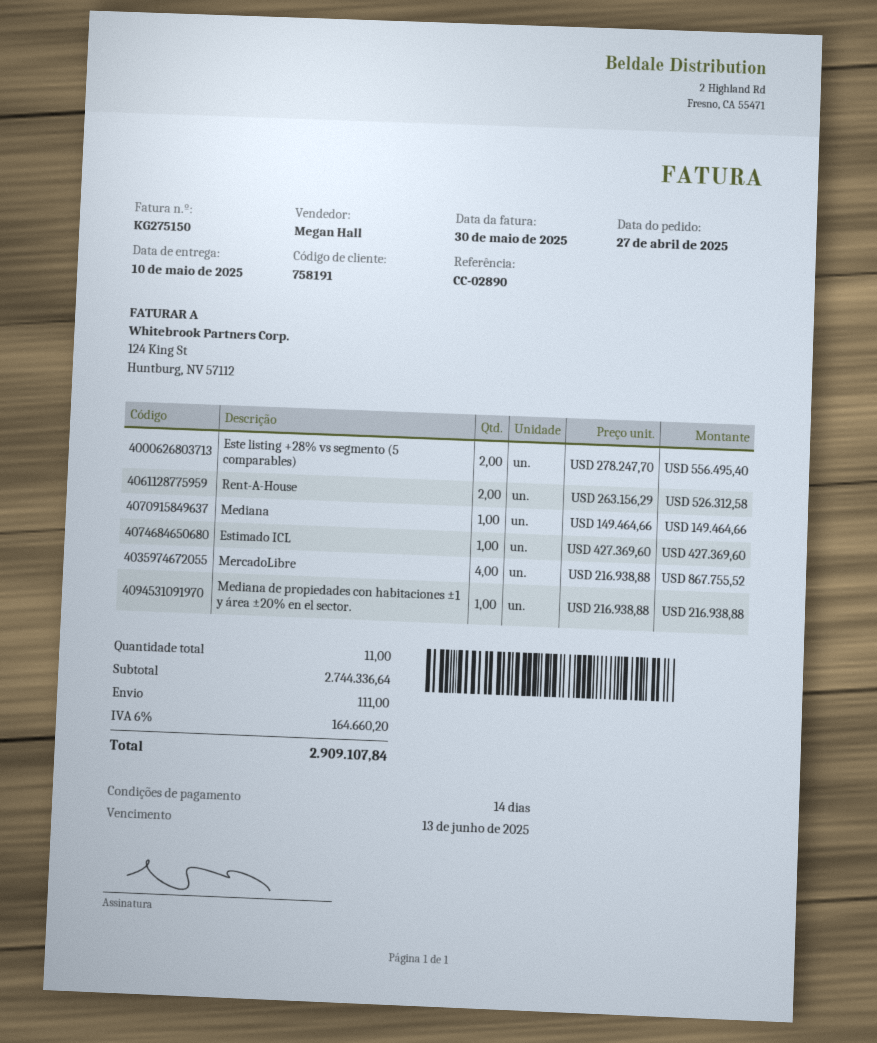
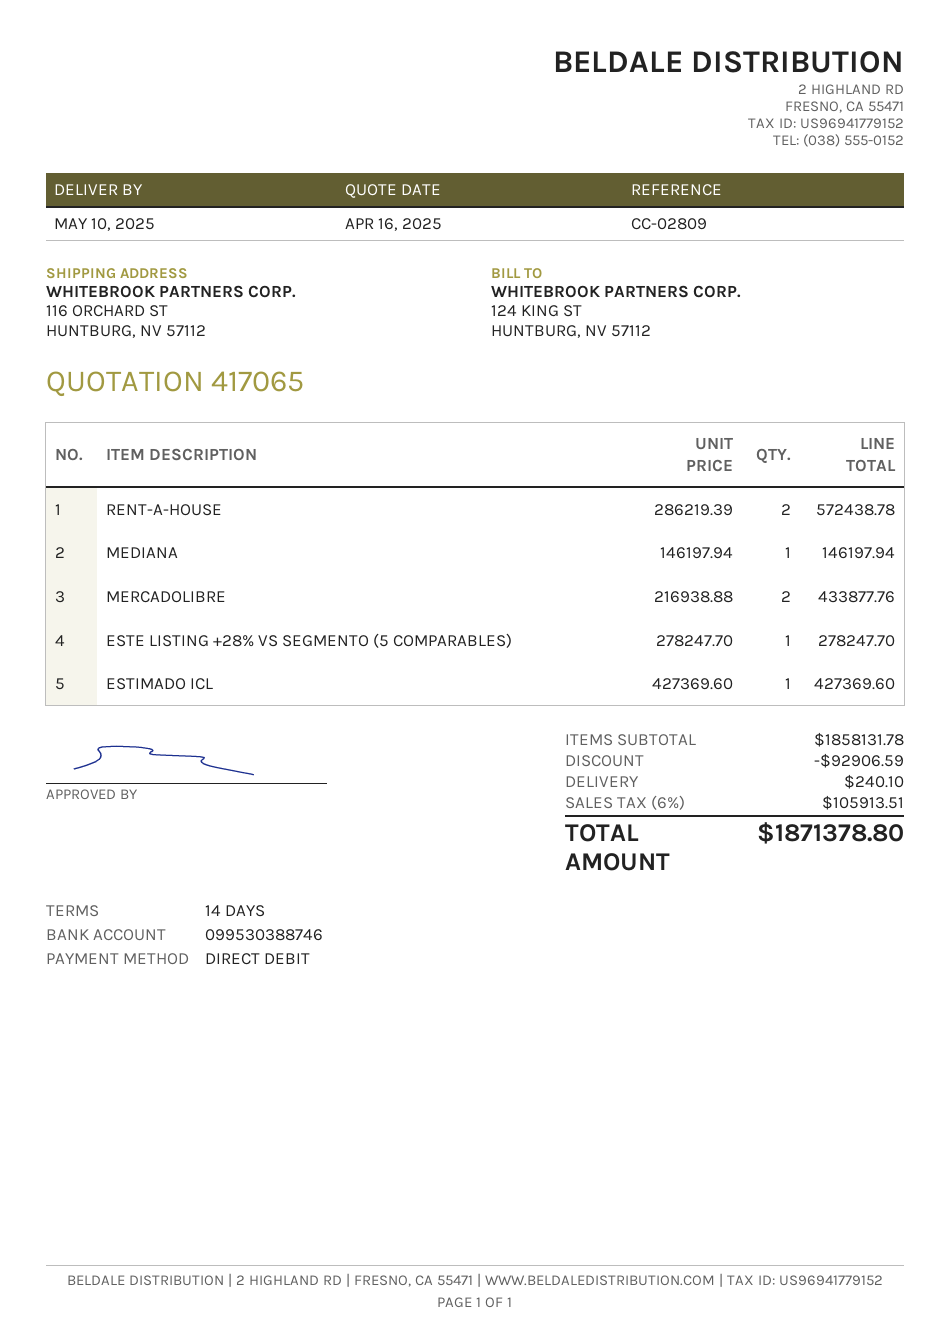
reference: CC-02890 -> CC-02809
Este listing +28% vs segmento (5 comparables): 2 x 278247.70 = 556495.40 -> 1 x 278247.70 = 278247.70
Rent-A-House: 2 x 263156.29 = 526312.58 -> 2 x 286219.39 = 572438.78
Mediana: 1 x 149464.66 = 149464.66 -> 1 x 146197.94 = 146197.94
MercadoLibre: 4 x 216938.88 = 867755.52 -> 2 x 216938.88 = 433877.76
Mediana de propiedades con habitaciones ±1 y área ±20% en el sector.: 1 x 216938.88 = 216938.88 -> none
subtotal: 2744336.64 -> 1858131.78
discount: none -> 92906.59
shipping: 111.00 -> 240.10
tax: 6% = 164660.20 -> 6% = 105913.51
total: 2909107.84 -> 1871378.80

